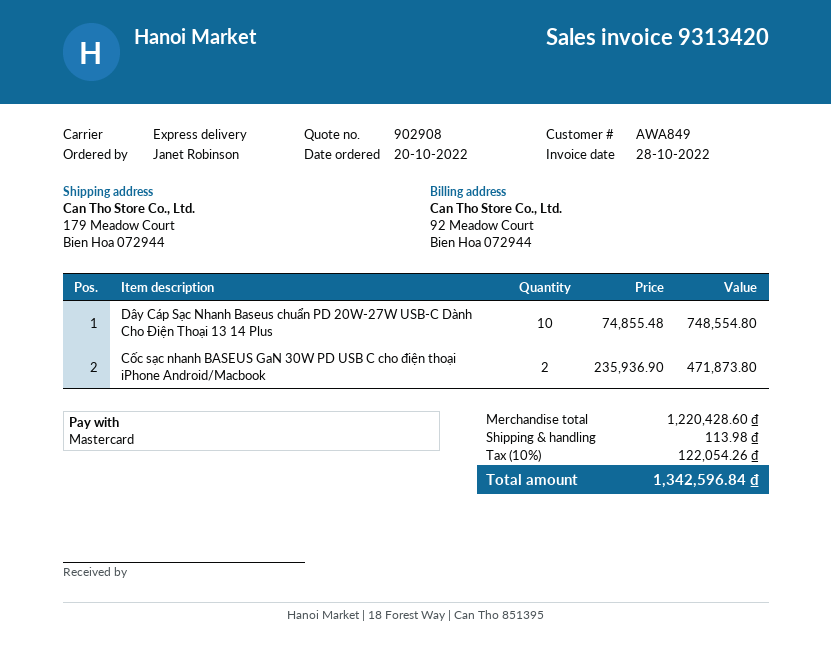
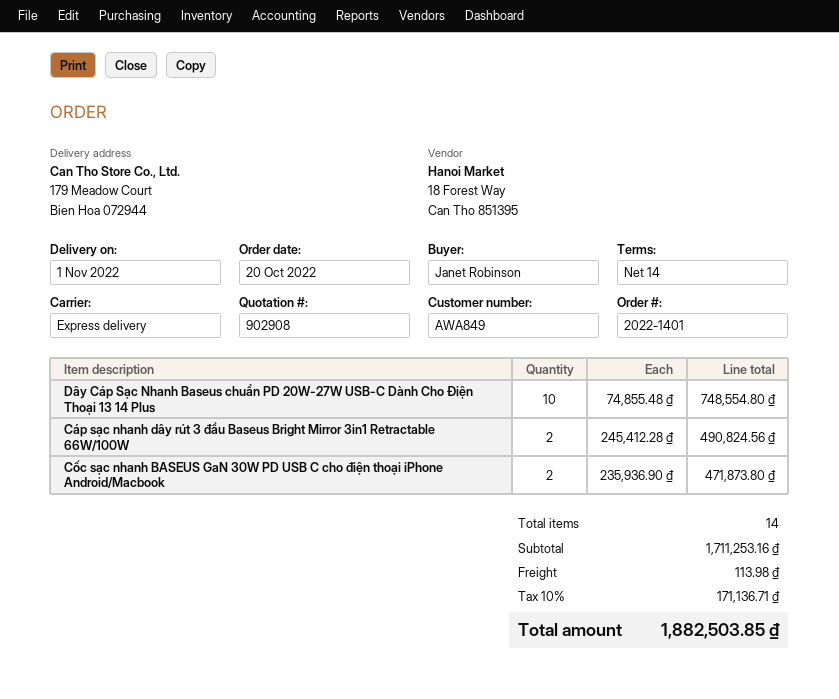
Cáp sạc nhanh dây rút 3 đầu Baseus Bright Mirror 3in1 Retractable 66W/100W: none -> 2 x 245412.28 = 490824.56
subtotal: 1220428.60 -> 1711253.16
tax: 10% = 122054.26 -> 10% = 171136.71
total: 1342596.84 -> 1882503.85

